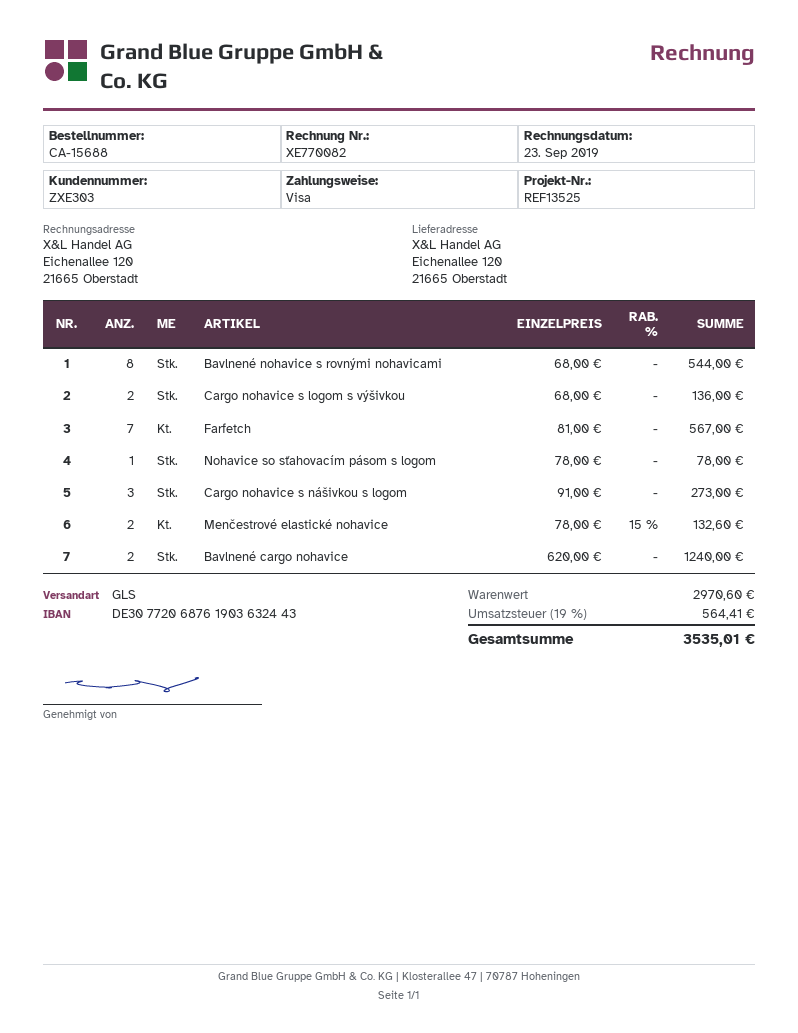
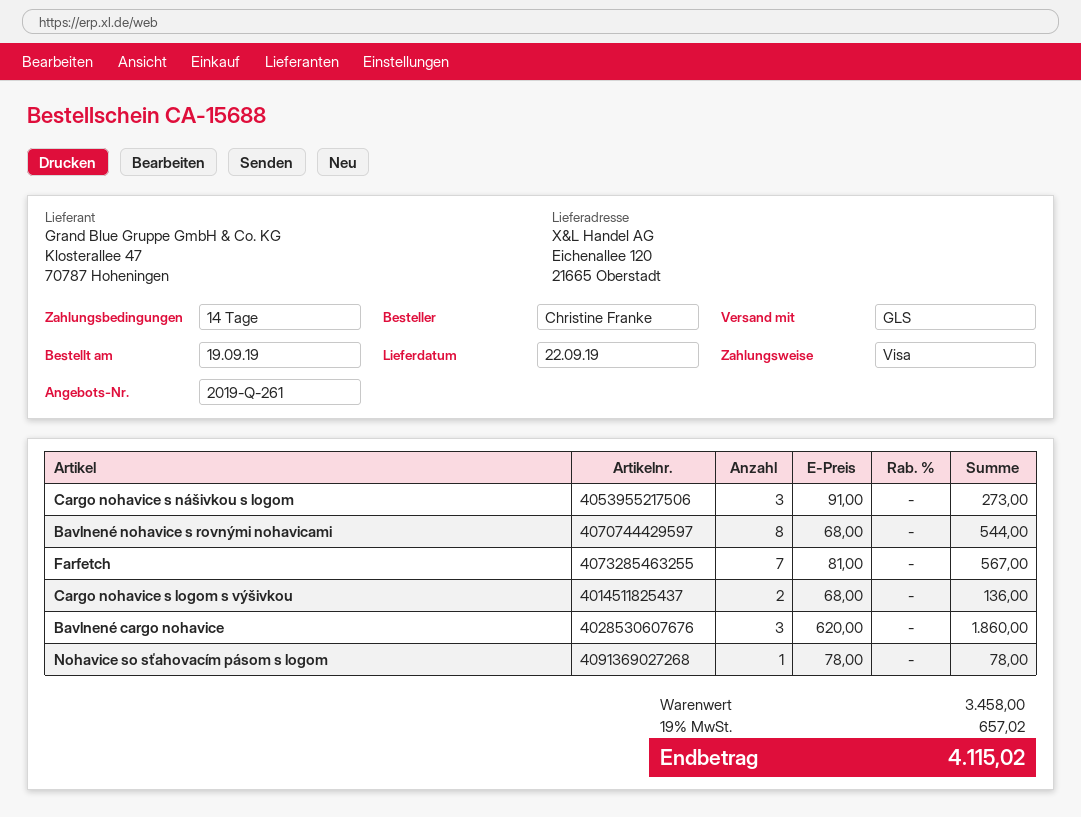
Menčestrové elastické nohavice: 2 x 78.00 - 15% = 132.60 -> none
Bavlnené cargo nohavice: 2 x 620.00 = 1240.00 -> 3 x 620.00 = 1860.00
subtotal: 2970.60 -> 3458.00
tax: 19% = 564.41 -> 19% = 657.02
total: 3535.01 -> 4115.02

